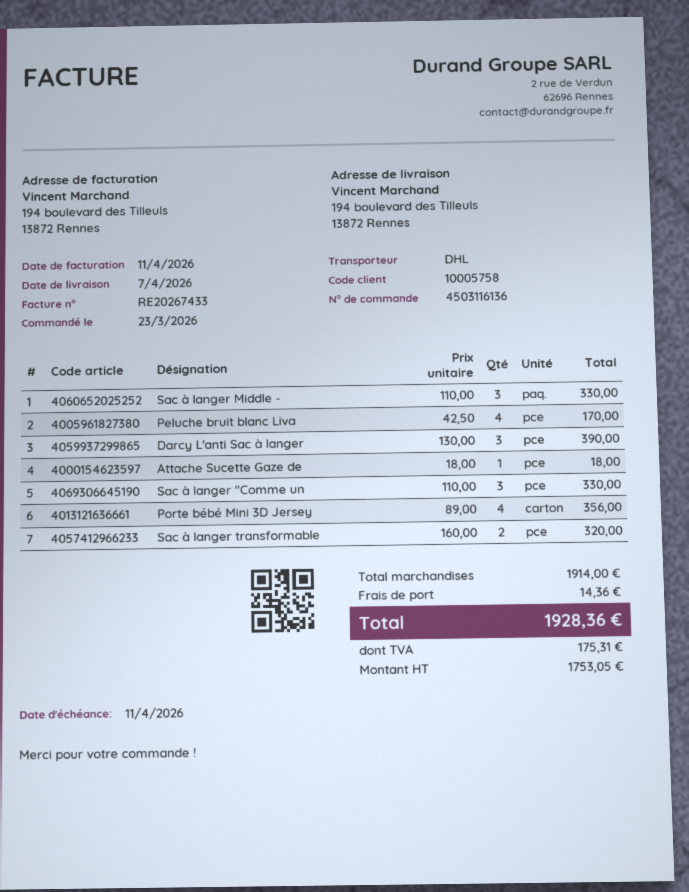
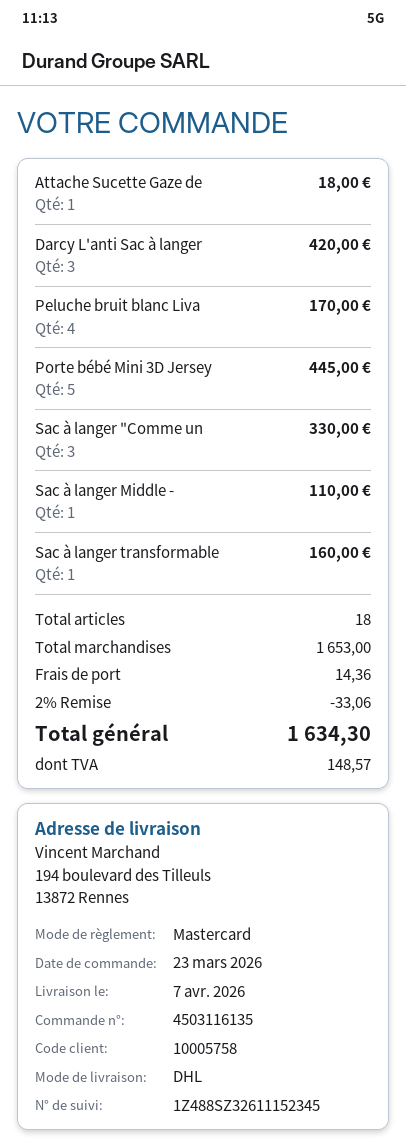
order number: 4503116136 -> 4503116135
Sac à langer Middle -: 3 for 330.00 -> 1 for 110.00
Darcy L'anti Sac à langer: 3 for 390.00 -> 3 for 420.00
Porte bébé Mini 3D Jersey: 4 for 356.00 -> 5 for 445.00
Sac à langer transformable: 2 for 320.00 -> 1 for 160.00
subtotal: 1914.00 -> 1653.00
discount: none -> 2% = 33.06
tax: 175.31 -> 148.57
total: 1928.36 -> 1634.30

